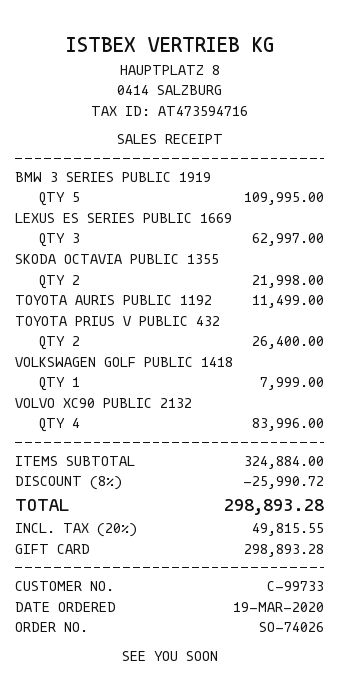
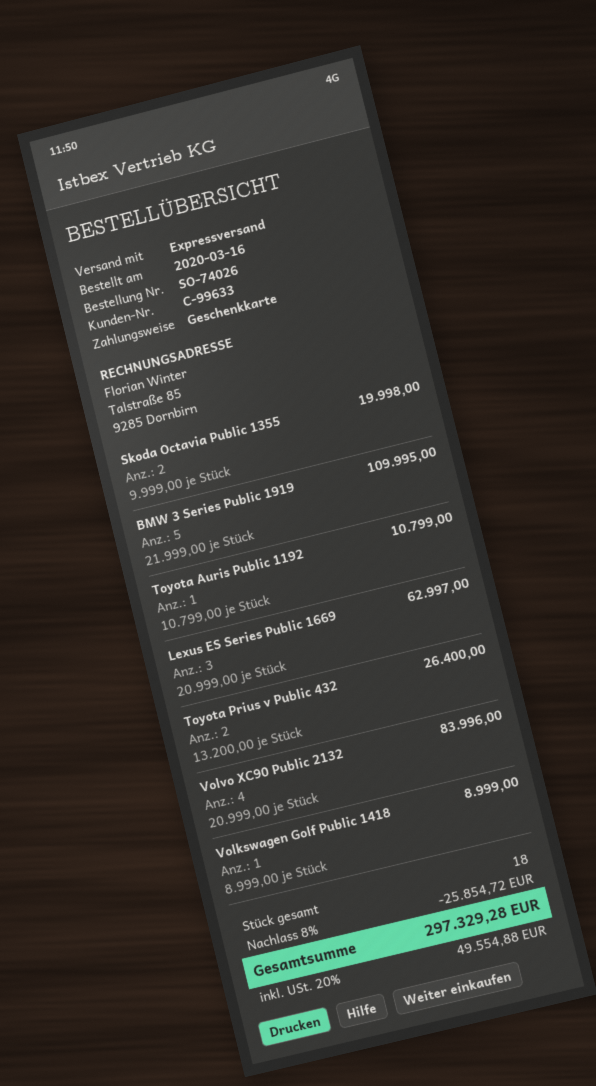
order date: 2020-03-19 -> 2020-03-16
customer number: C-99733 -> C-99633
SKODA OCTAVIA PUBLIC 1355: 2 for 21998.00 -> 2 for 19998.00
TOYOTA AURIS PUBLIC 1192: 1 for 11499.00 -> 1 for 10799.00
VOLKSWAGEN GOLF PUBLIC 1418: 1 for 7999.00 -> 1 for 8999.00
discount: 8% = 25990.72 -> 8% = 25854.72
tax: 20% = 49815.55 -> 20% = 49554.88
total: 298893.28 -> 297329.28

